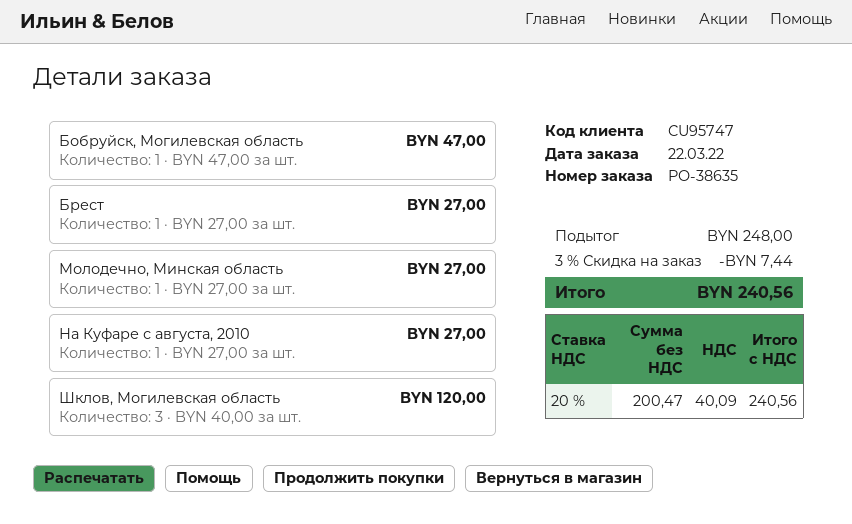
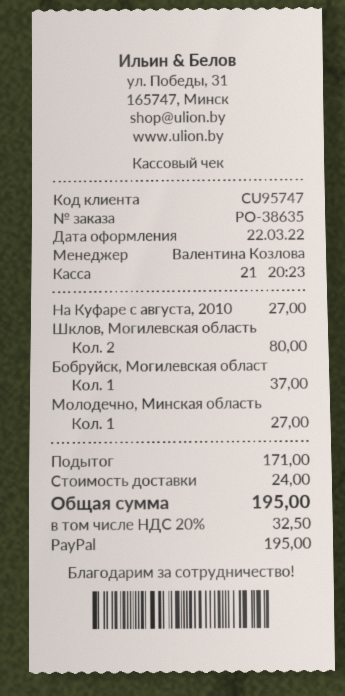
Бобруйск, Могилевская область: 1 for 47.00 -> 1 for 37.00
Брест: 1 for 27.00 -> none
Шклов, Могилевская область: 3 for 120.00 -> 2 for 80.00
subtotal: 248.00 -> 171.00
discount: 3% = 7.44 -> none
shipping: none -> 24.00
tax: 20% = 40.09 -> 20% = 32.50
total: 240.56 -> 195.00

